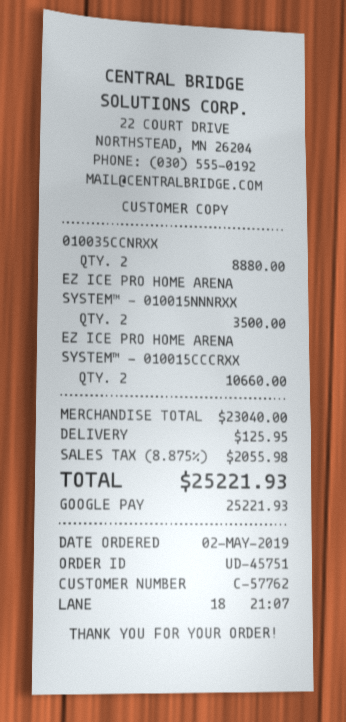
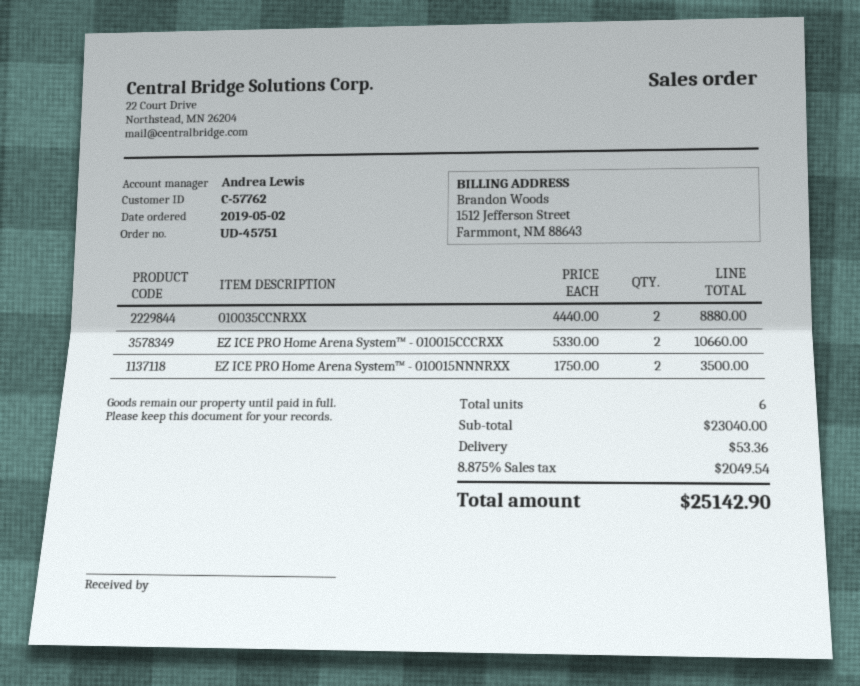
shipping: 125.95 -> 53.36
tax: 8.875% = 2055.98 -> 8.875% = 2049.54
total: 25221.93 -> 25142.90

